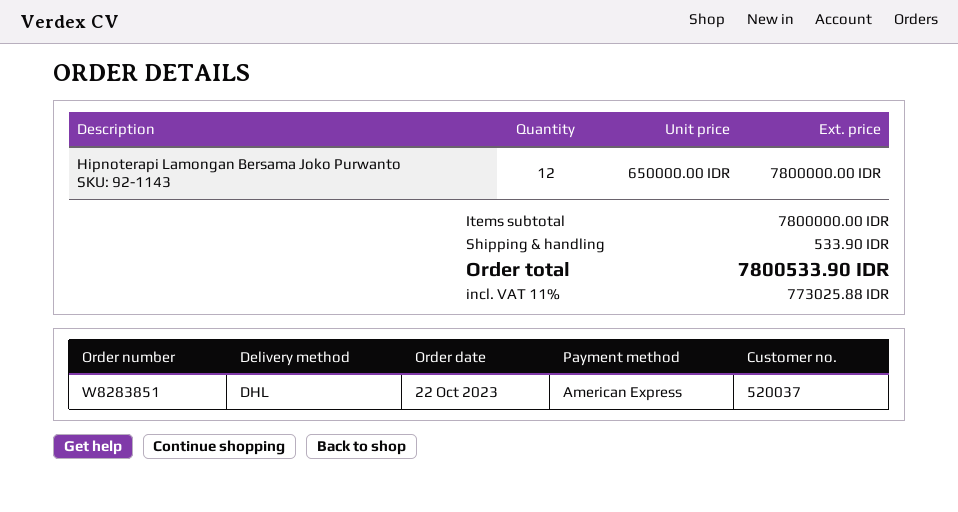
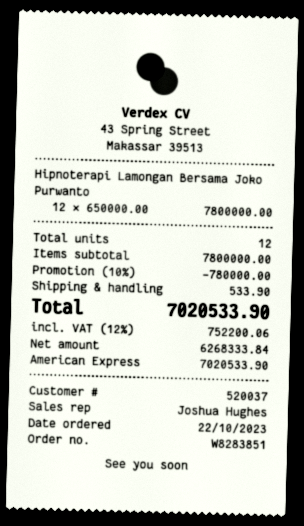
discount: none -> 10% = 780000.00
tax: 11% = 773025.88 -> 12% = 752200.06
total: 7800533.90 -> 7020533.90

